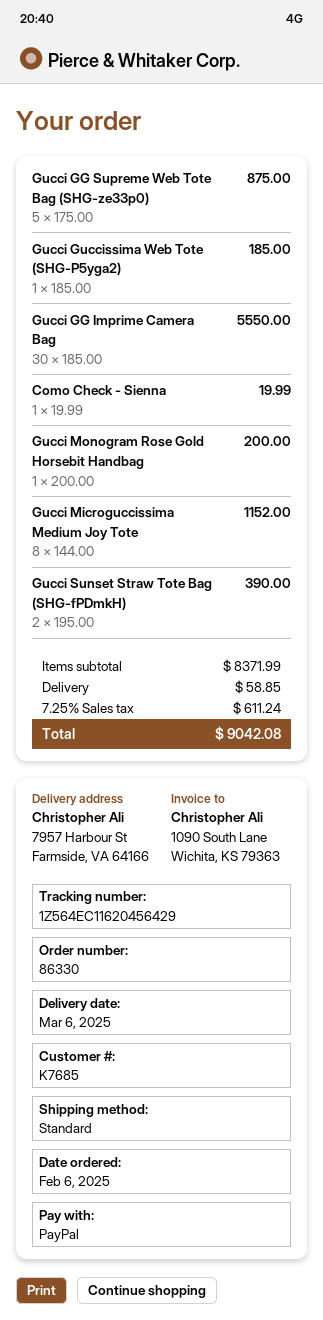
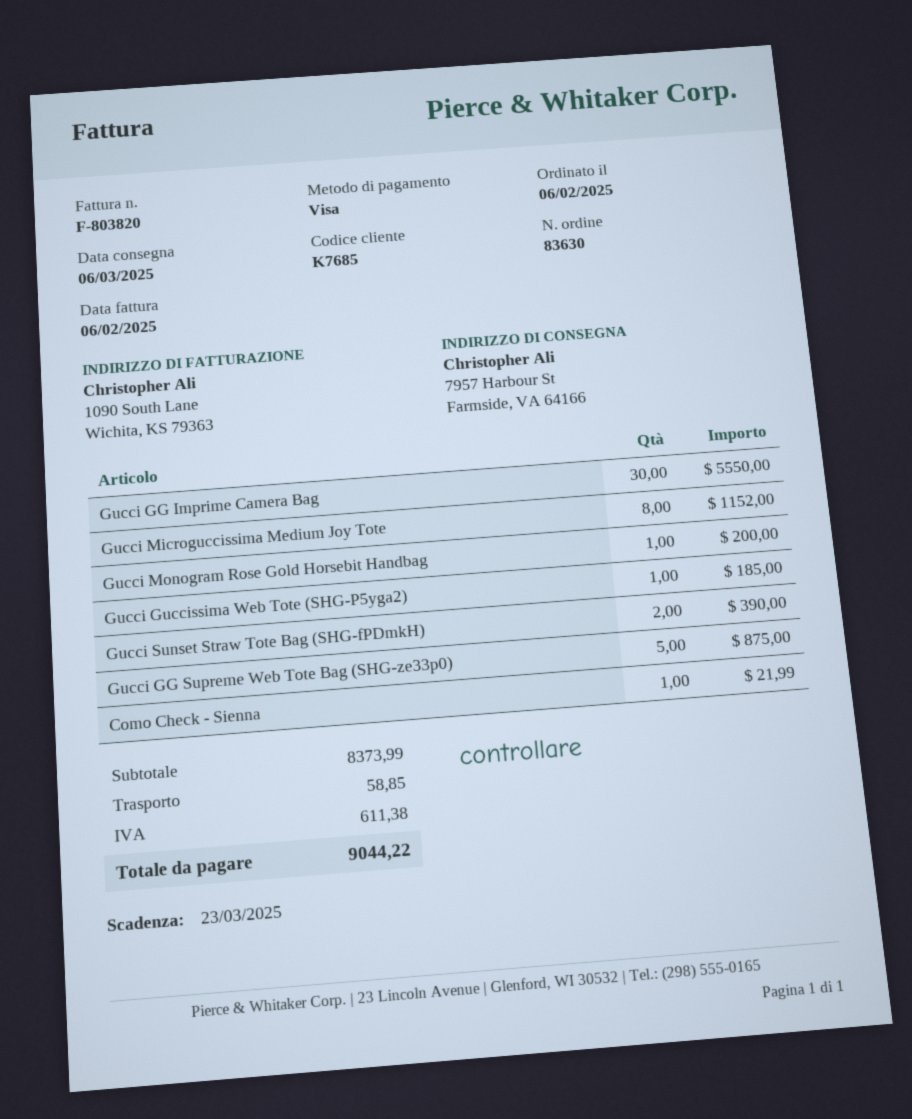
order number: 86330 -> 83630
payment method: PayPal -> Visa
Como Check - Sienna: 1 for 19.99 -> 1 for 21.99
subtotal: 8371.99 -> 8373.99
tax: 611.24 -> 611.38
total: 9042.08 -> 9044.22

